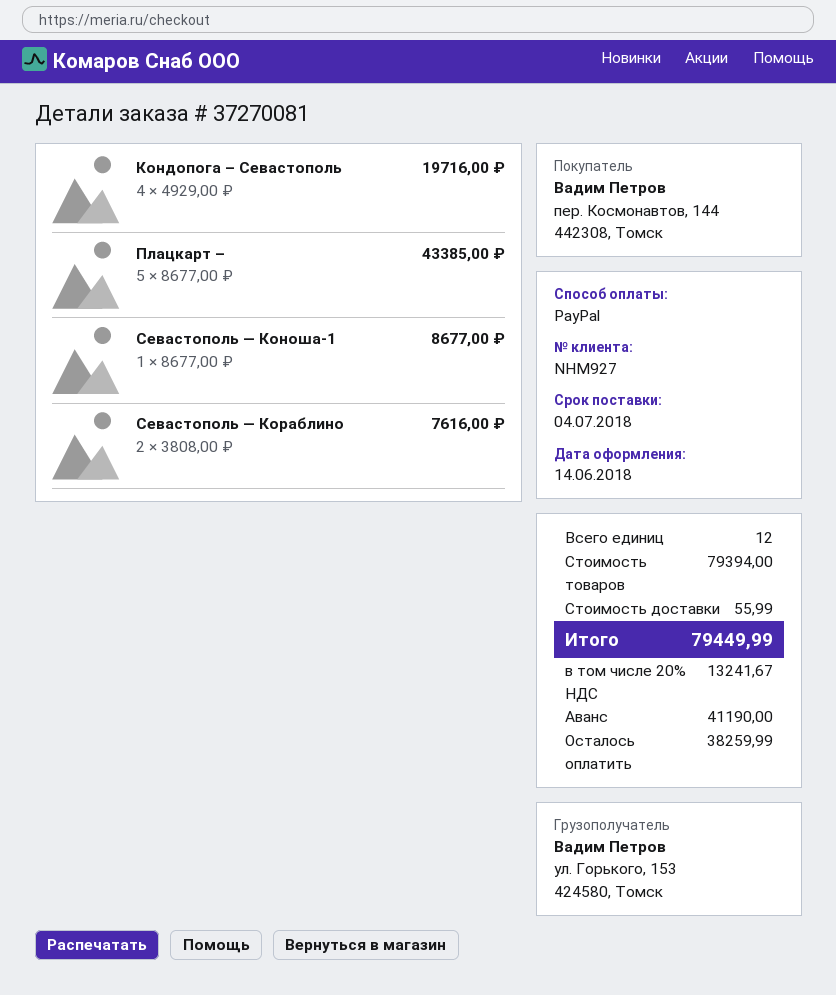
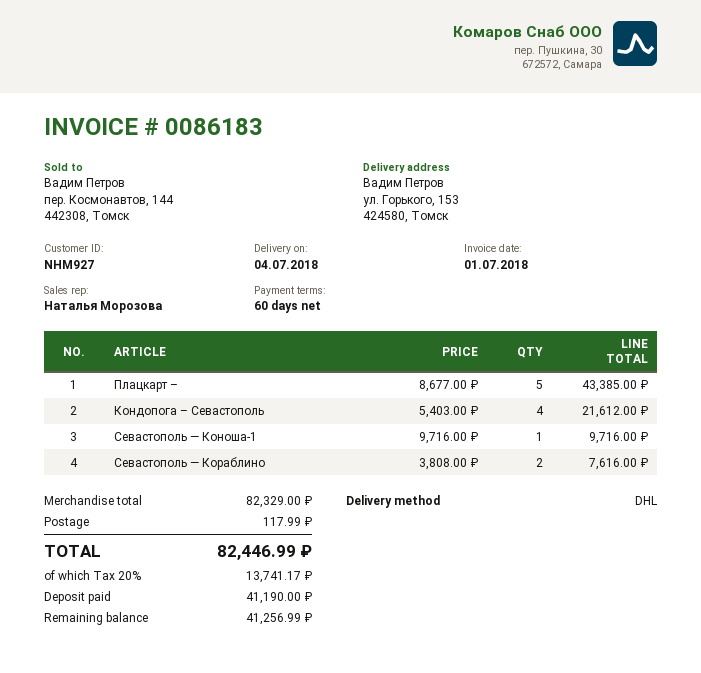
Кондопога – Севастополь: 4 x 4929.00 = 19716.00 -> 4 x 5403.00 = 21612.00
Севастополь — Коноша-1: 1 x 8677.00 = 8677.00 -> 1 x 9716.00 = 9716.00
subtotal: 79394.00 -> 82329.00
shipping: 55.99 -> 117.99
tax: 20% = 13241.67 -> 20% = 13741.17
total: 79449.99 -> 82446.99
balance: 38259.99 -> 41256.99

